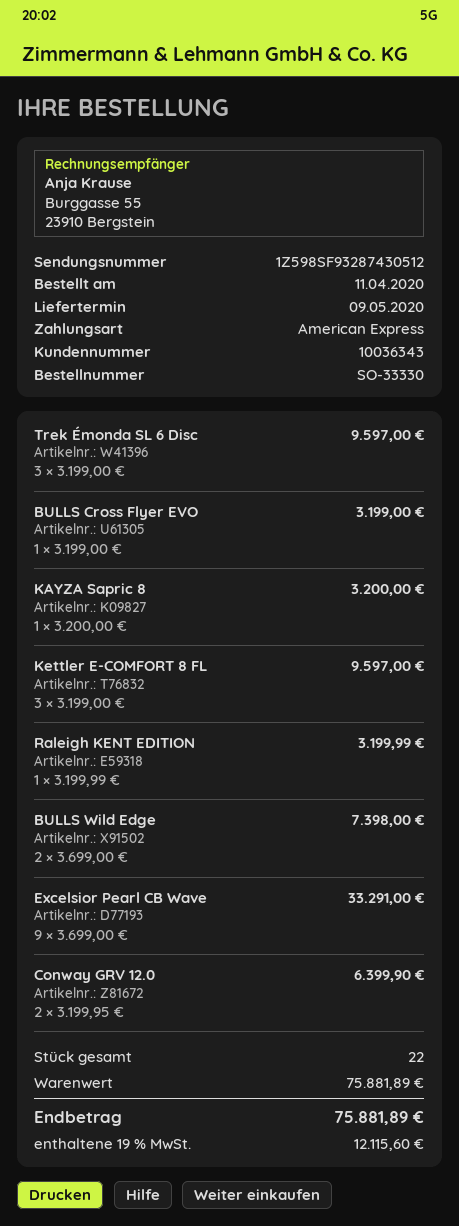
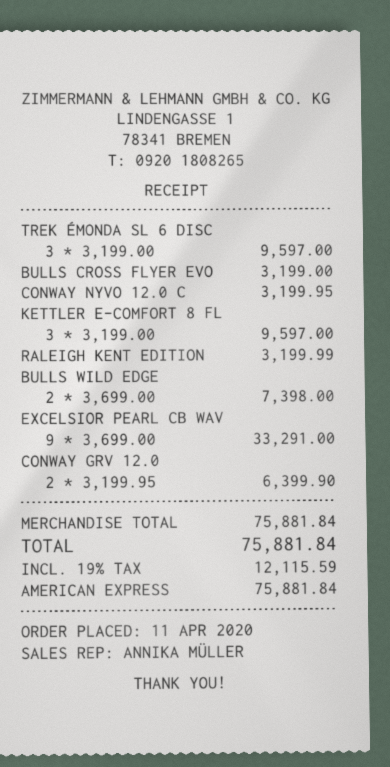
KAYZA Sapric 8: 1 x 3200.00 = 3200.00 -> none
CONWAY NYVO 12.0 C: none -> 1 x 3199.95 = 3199.95
subtotal: 75881.89 -> 75881.84
tax: 19% = 12115.60 -> 19% = 12115.59
total: 75881.89 -> 75881.84

